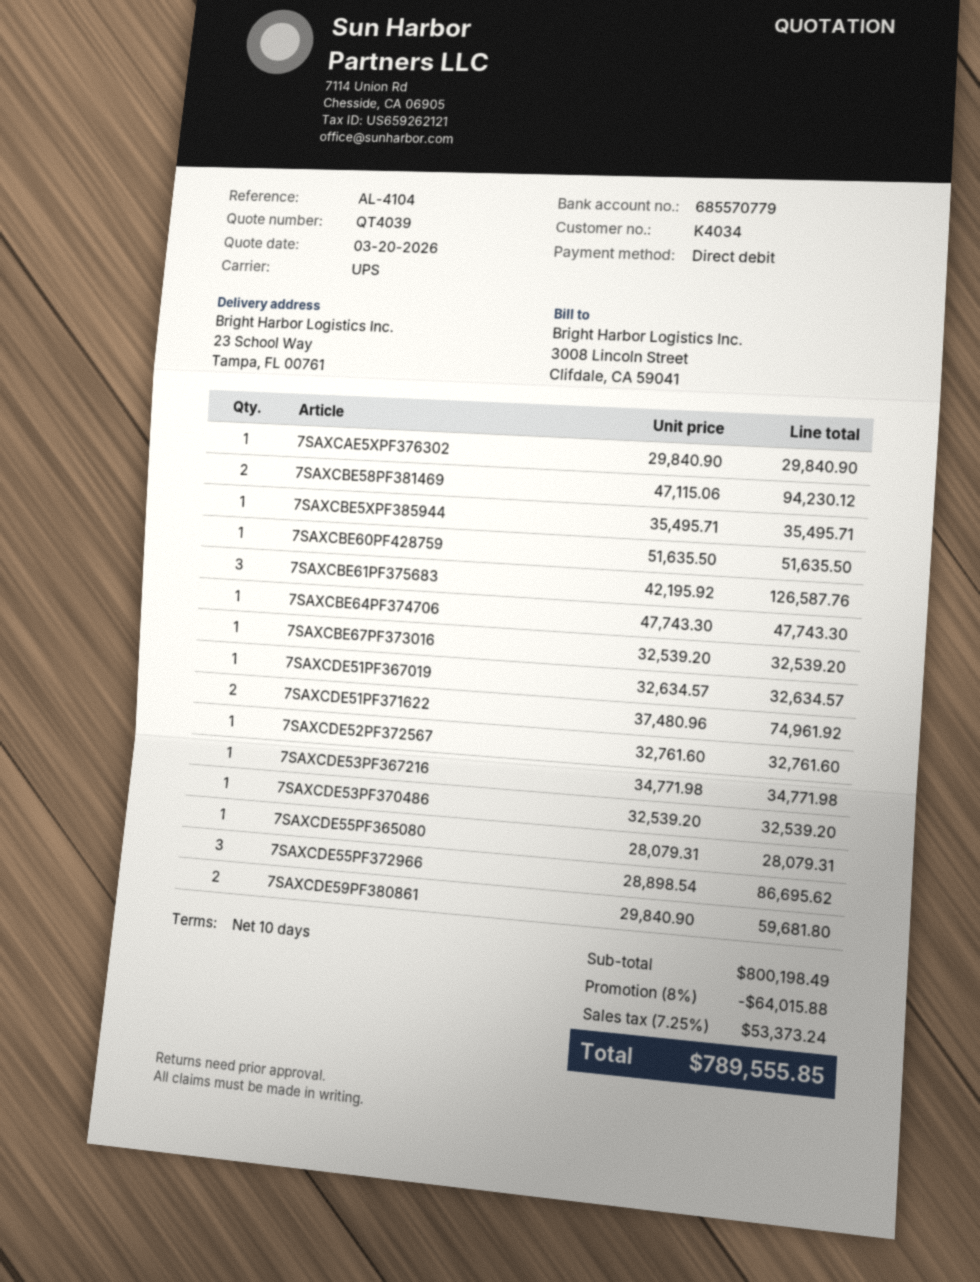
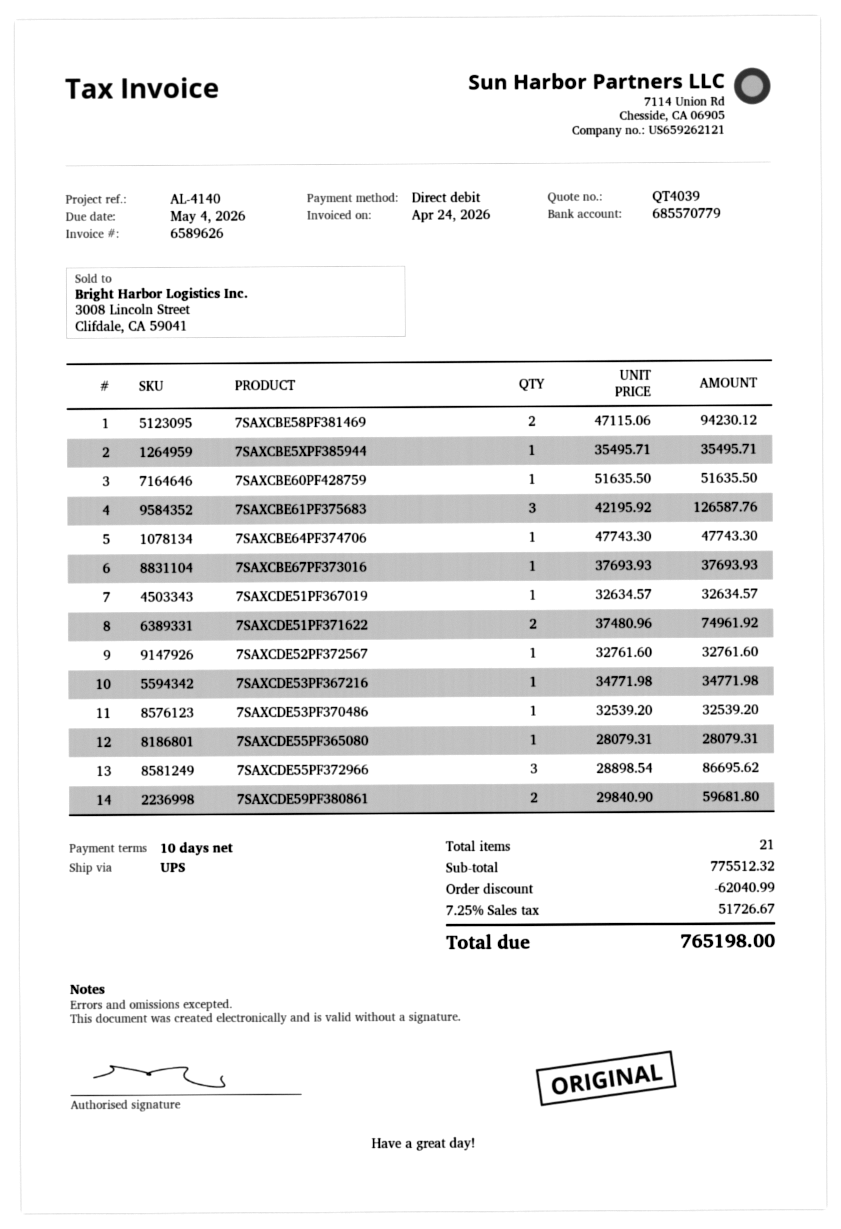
reference: AL-4104 -> AL-4140
7SAXCAE5XPF376302: 1 x 29840.90 = 29840.90 -> none
7SAXCBE67PF373016: 1 x 32539.20 = 32539.20 -> 1 x 37693.93 = 37693.93
subtotal: 800198.49 -> 775512.32
discount: 64015.88 -> 62040.99
tax: 7.25% = 53373.24 -> 7.25% = 51726.67
total: 789555.85 -> 765198.00

